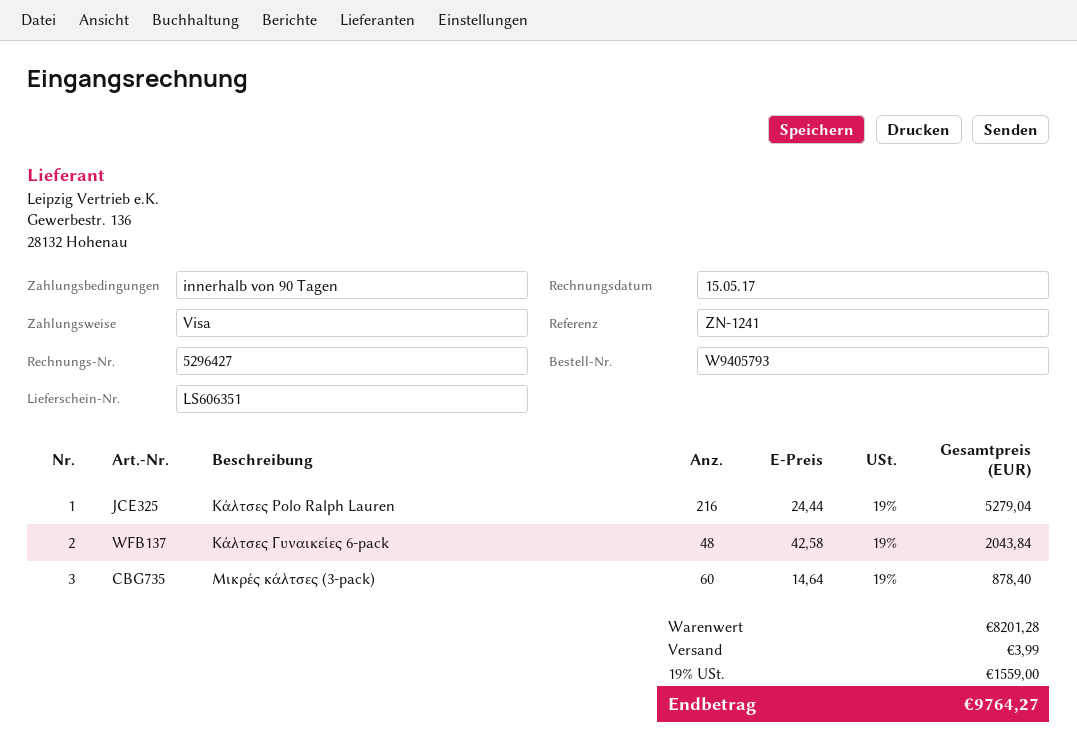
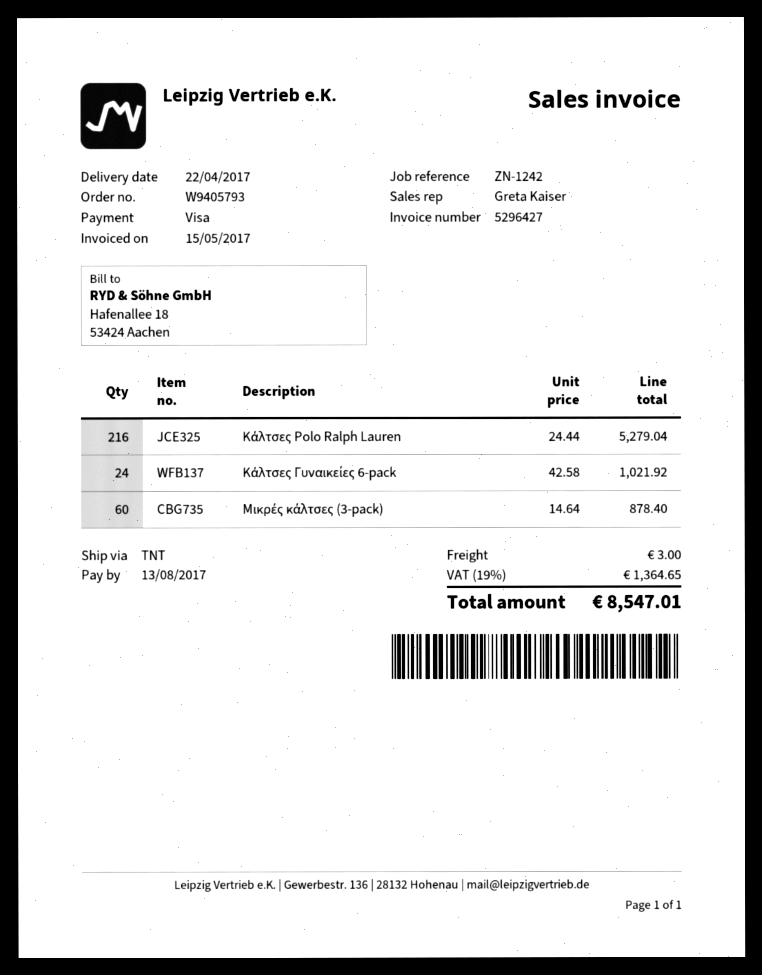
reference: ZN-1241 -> ZN-1242
Κάλτσες Γυναικείες 6-pack: 48 x 42.58 = 2043.84 -> 24 x 42.58 = 1021.92
shipping: 3.99 -> 3.00
tax: 19% = 1559.00 -> 19% = 1364.65
total: 9764.27 -> 8547.01

